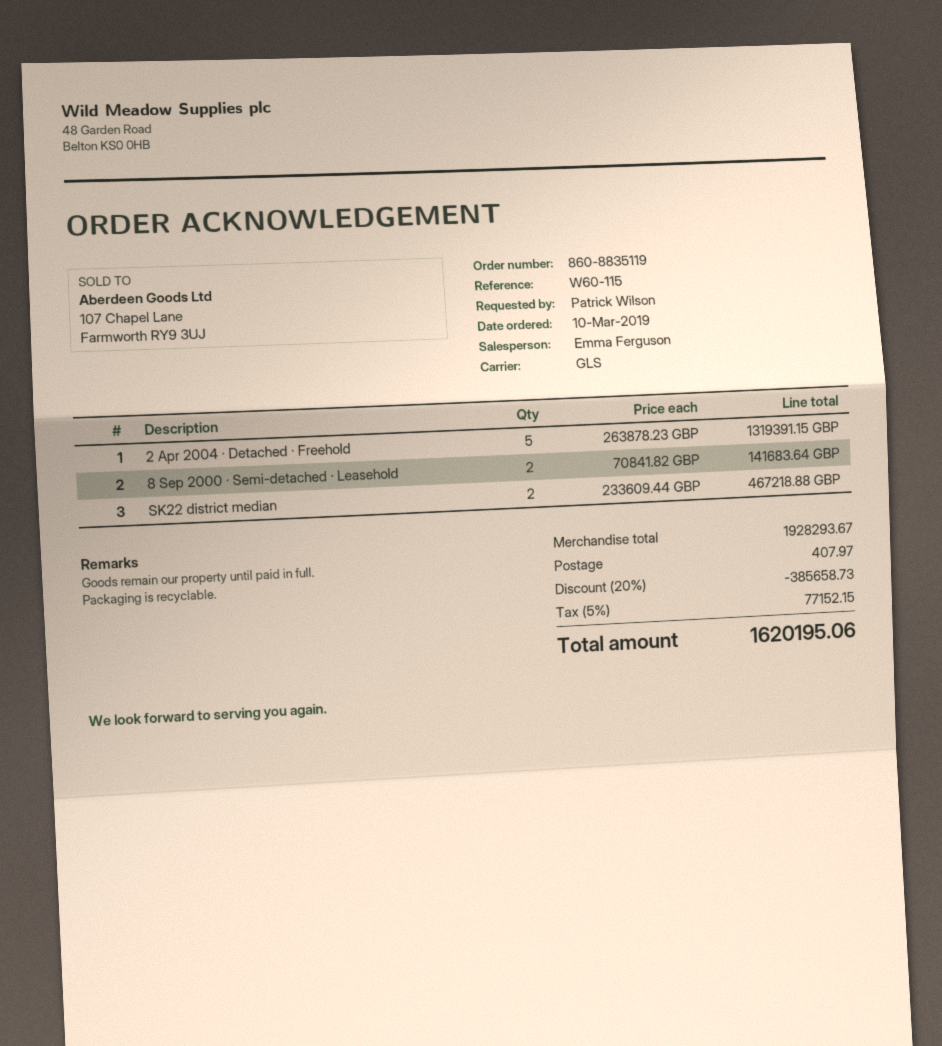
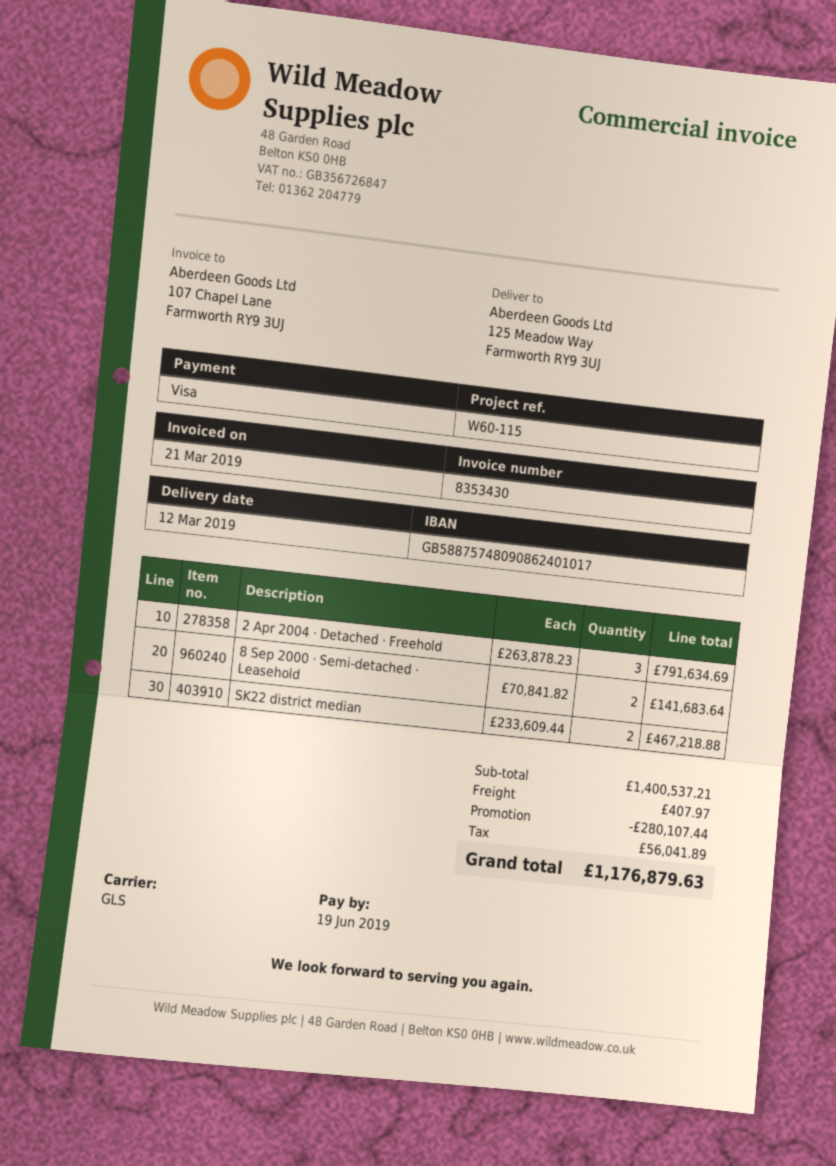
2 Apr 2004 · Detached · Freehold: 5 x 263878.23 = 1319391.15 -> 3 x 263878.23 = 791634.69
subtotal: 1928293.67 -> 1400537.21
discount: 385658.73 -> 280107.44
tax: 77152.15 -> 56041.89
total: 1620195.06 -> 1176879.63

